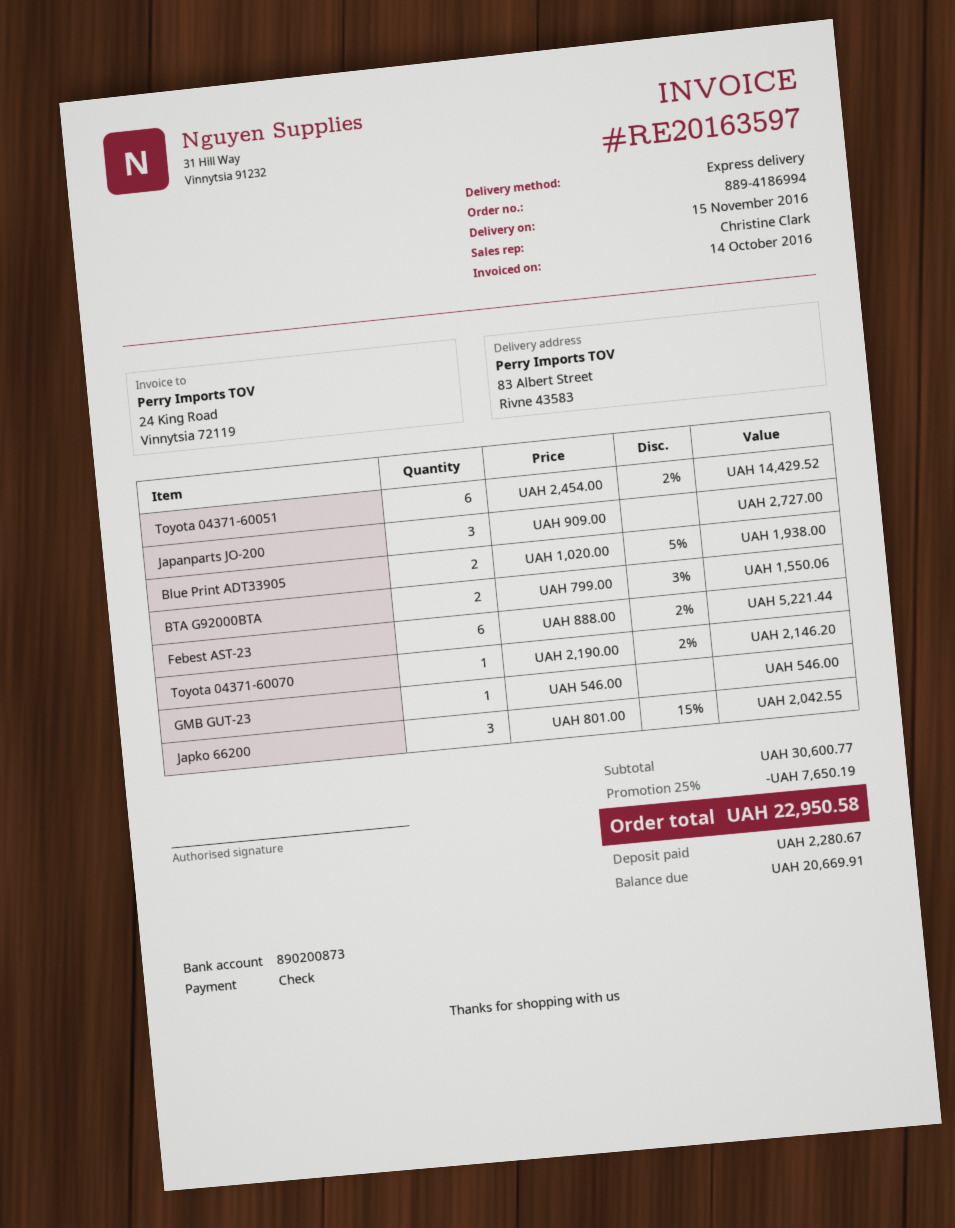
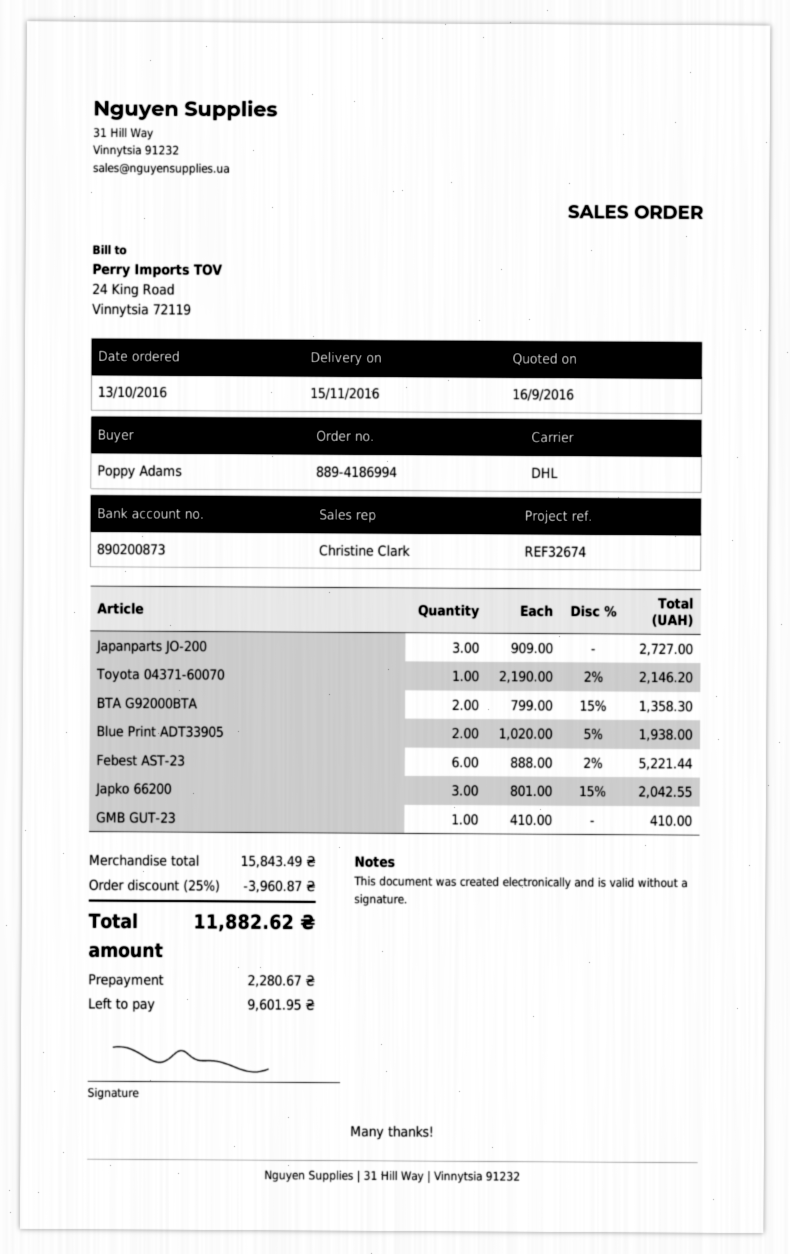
shipping method: express -> DHL
Toyota 04371-60051: 6 x 2454.00 - 2% = 14429.52 -> none
BTA G92000BTA: 2 x 799.00 - 3% = 1550.06 -> 2 x 799.00 - 15% = 1358.30
GMB GUT-23: 1 x 546.00 = 546.00 -> 1 x 410.00 = 410.00
subtotal: 30600.77 -> 15843.49
discount: 25% = 7650.19 -> 25% = 3960.87
total: 22950.58 -> 11882.62
balance: 20669.91 -> 9601.95

